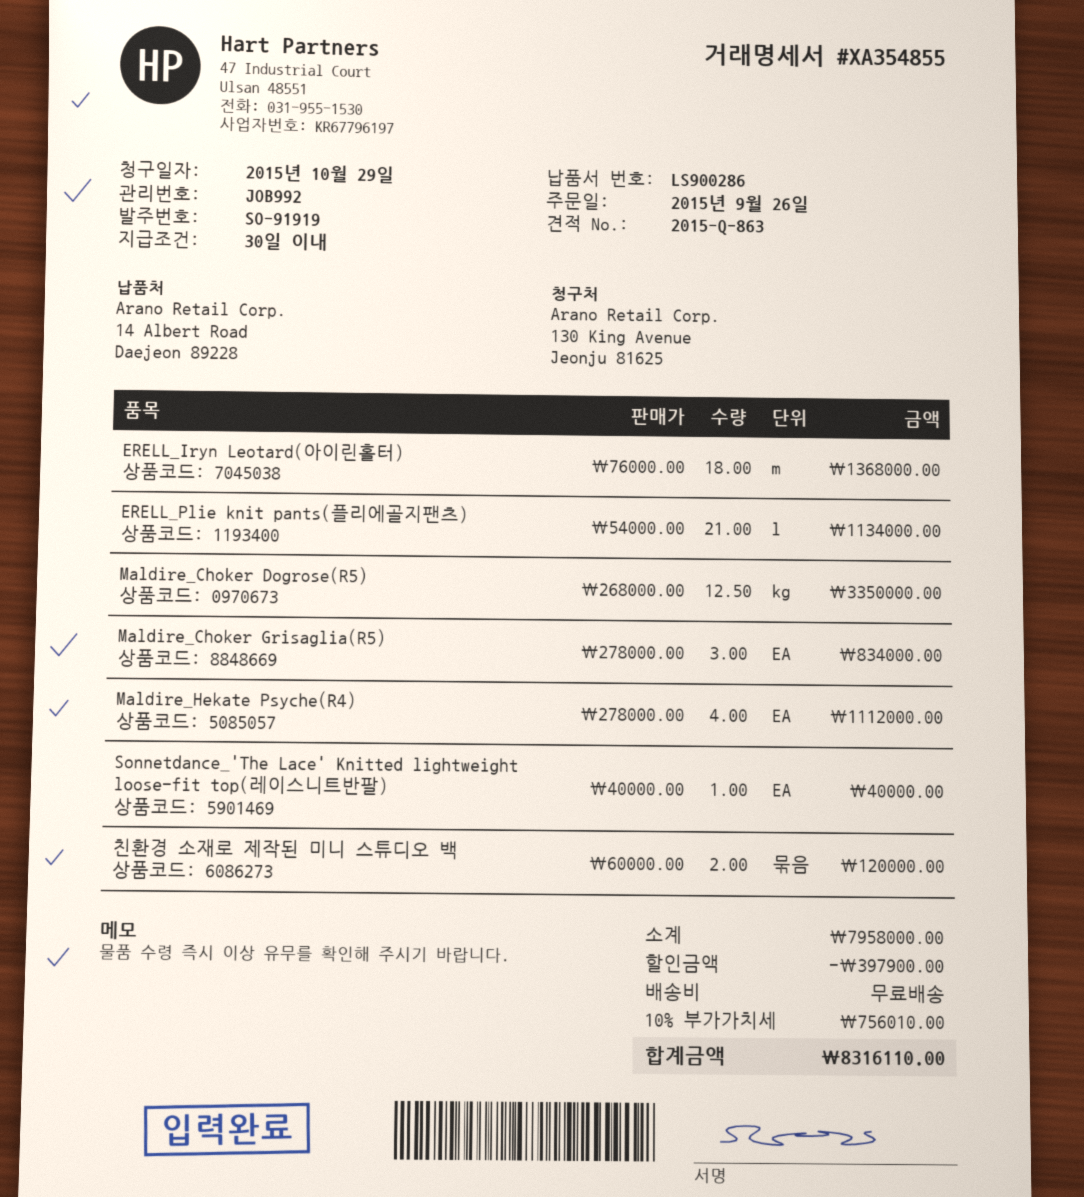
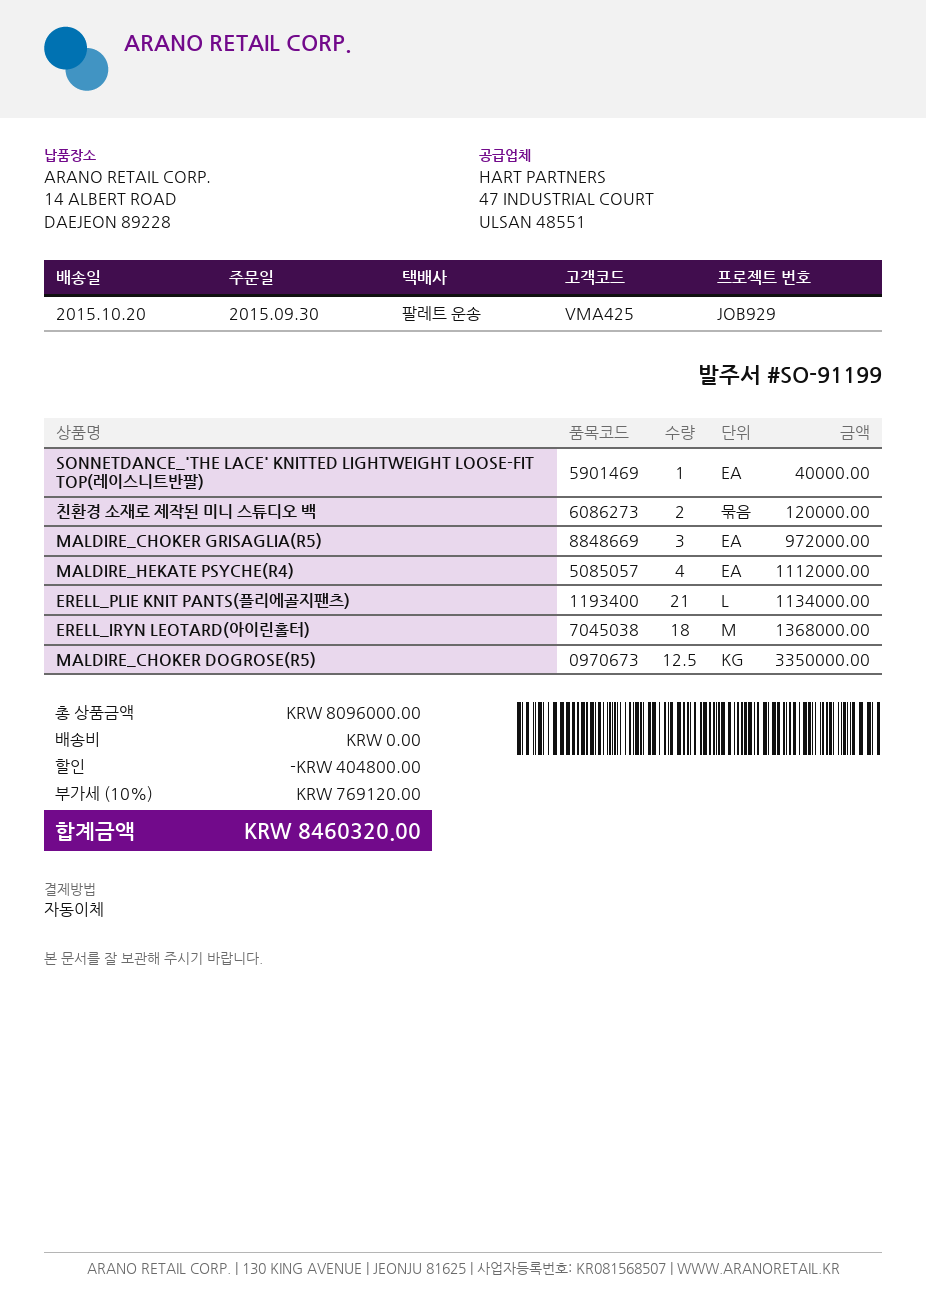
order number: SO-91919 -> SO-91199
order date: 2015-09-26 -> 2015-09-30
reference: JOB992 -> JOB929
Maldire_Choker Grisaglia(R5): 3 for 834000.00 -> 3 for 972000.00
subtotal: 7958000.00 -> 8096000.00
discount: 397900.00 -> 404800.00
tax: 10% = 756010.00 -> 10% = 769120.00
total: 8316110.00 -> 8460320.00

